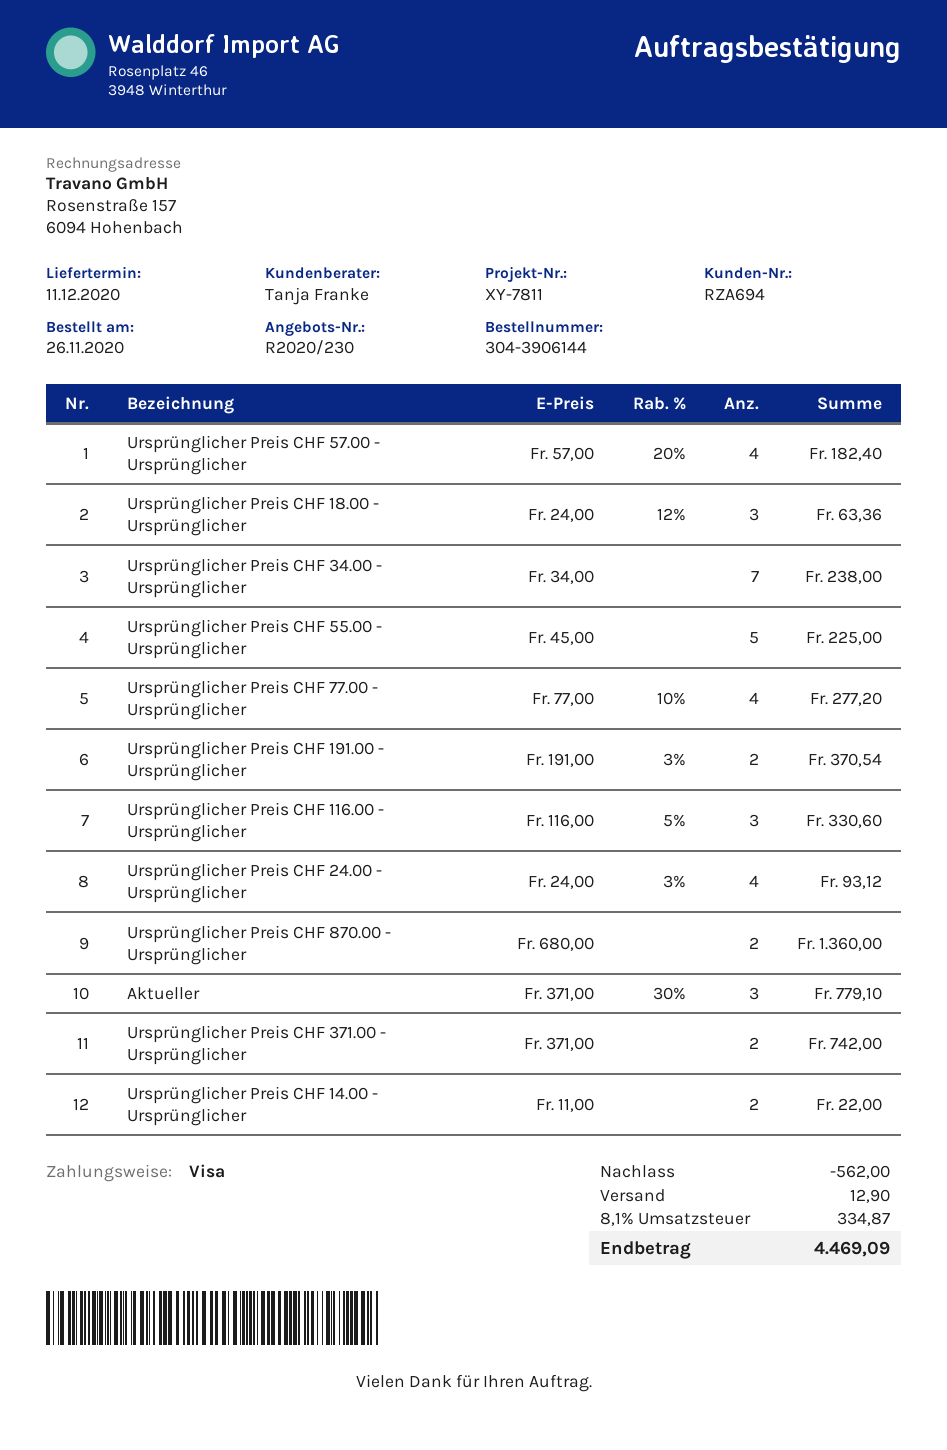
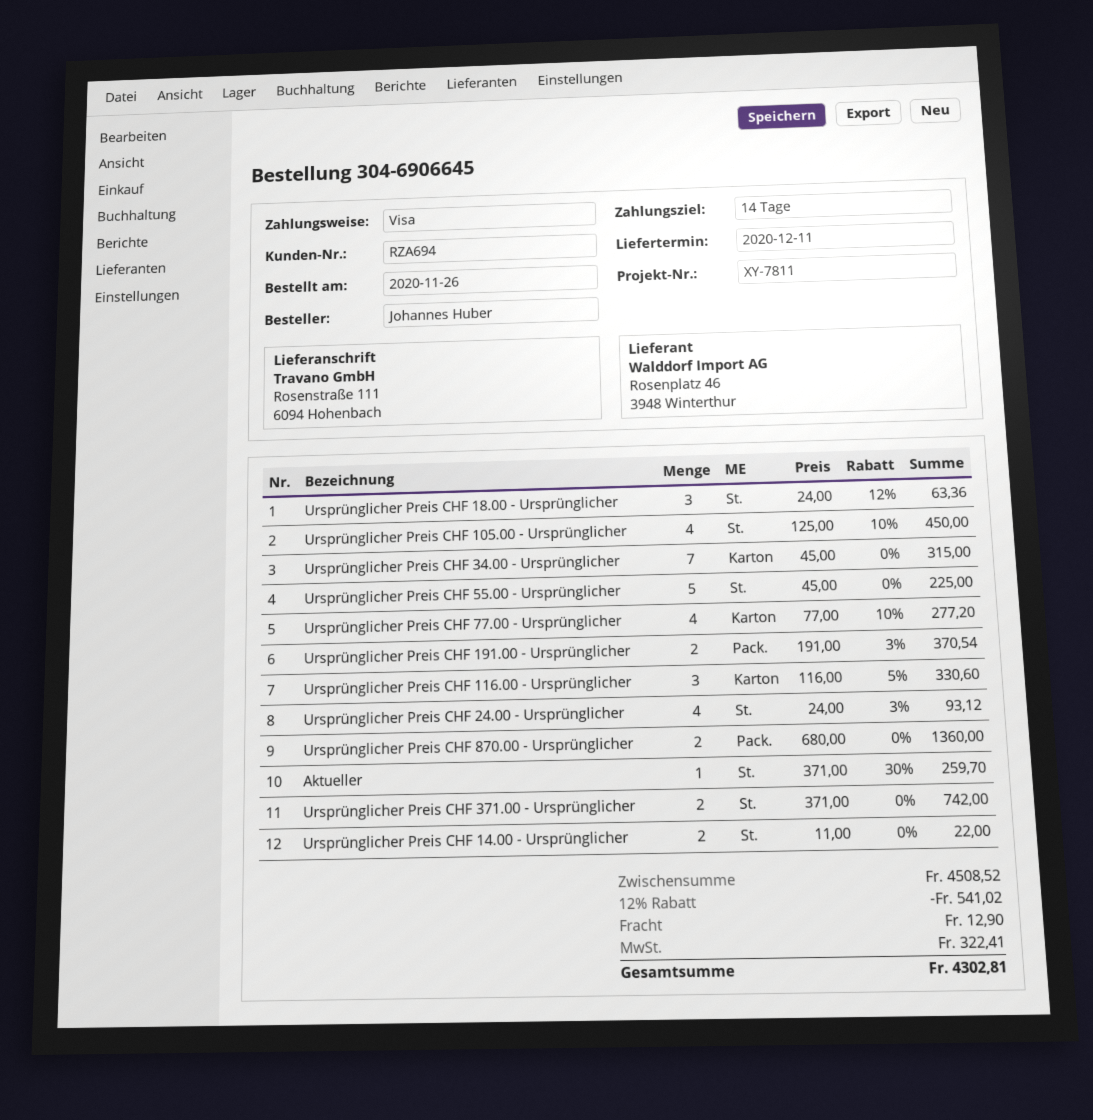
order number: 304-3906144 -> 304-6906645
Ursprünglicher Preis CHF 57.00 - Ursprünglicher: 4 x 57.00 - 20% = 182.40 -> none
Ursprünglicher Preis CHF 34.00 - Ursprünglicher: 7 x 34.00 = 238.00 -> 7 x 45.00 = 315.00
Aktueller: 3 x 371.00 - 30% = 779.10 -> 1 x 371.00 - 30% = 259.70
Ursprünglicher Preis CHF 105.00 - Ursprünglicher: none -> 4 x 125.00 - 10% = 450.00
discount: 562.00 -> 541.02
tax: 334.87 -> 322.41
total: 4469.09 -> 4302.81

